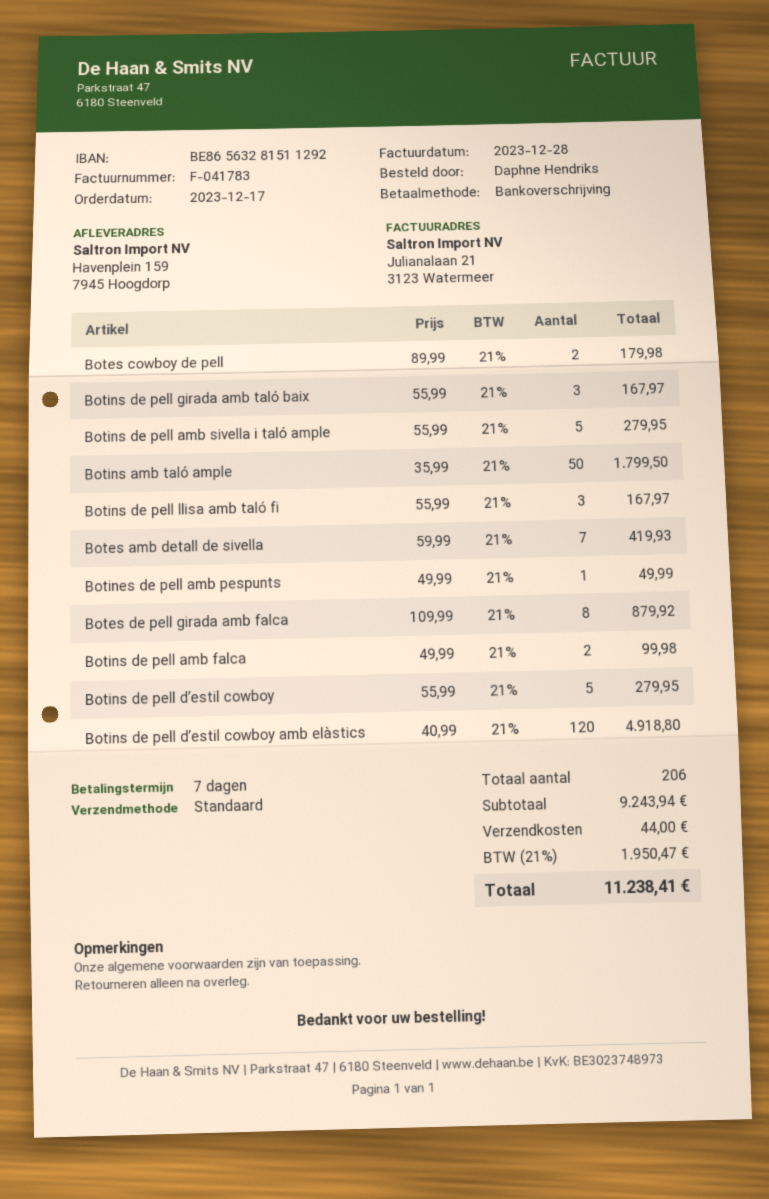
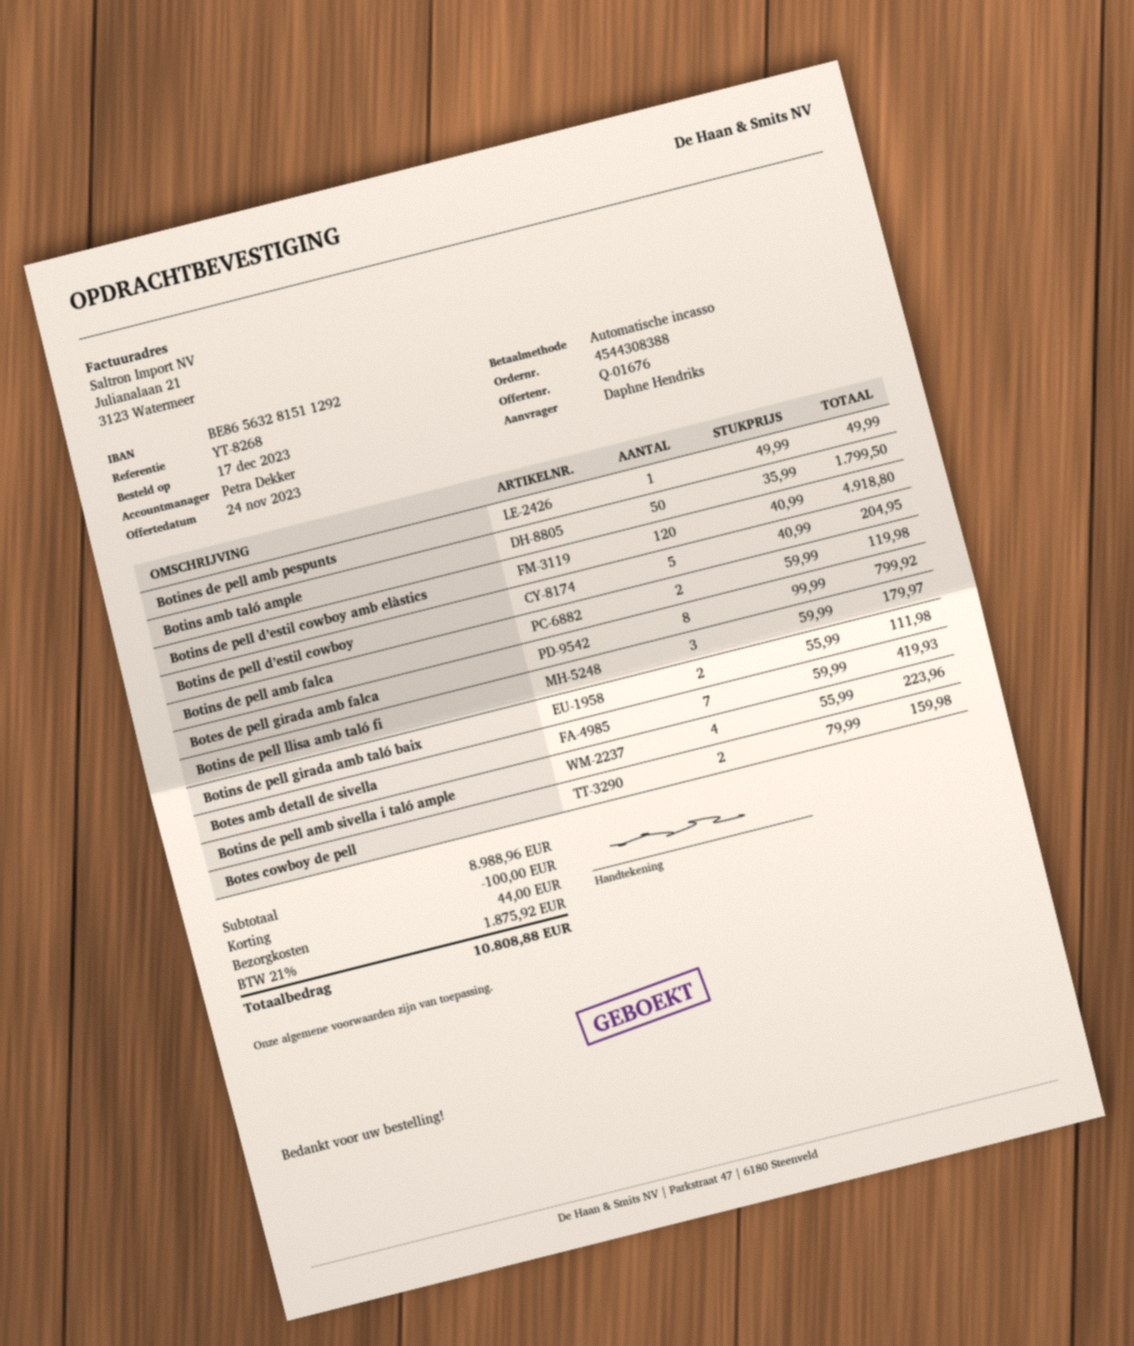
payment method: bank transfer -> direct debit
Botes cowboy de pell: 2 x 89.99 = 179.98 -> 2 x 79.99 = 159.98
Botins de pell girada amb taló baix: 3 x 55.99 = 167.97 -> 2 x 55.99 = 111.98
Botins de pell amb sivella i taló ample: 5 x 55.99 = 279.95 -> 4 x 55.99 = 223.96
Botins de pell llisa amb taló fi: 3 x 55.99 = 167.97 -> 3 x 59.99 = 179.97
Botes de pell girada amb falca: 8 x 109.99 = 879.92 -> 8 x 99.99 = 799.92
Botins de pell amb falca: 2 x 49.99 = 99.98 -> 2 x 59.99 = 119.98
Botins de pell d’estil cowboy: 5 x 55.99 = 279.95 -> 5 x 40.99 = 204.95
subtotal: 9243.94 -> 8988.96
discount: none -> 100.00
tax: 21% = 1950.47 -> 21% = 1875.92
total: 11238.41 -> 10808.88

